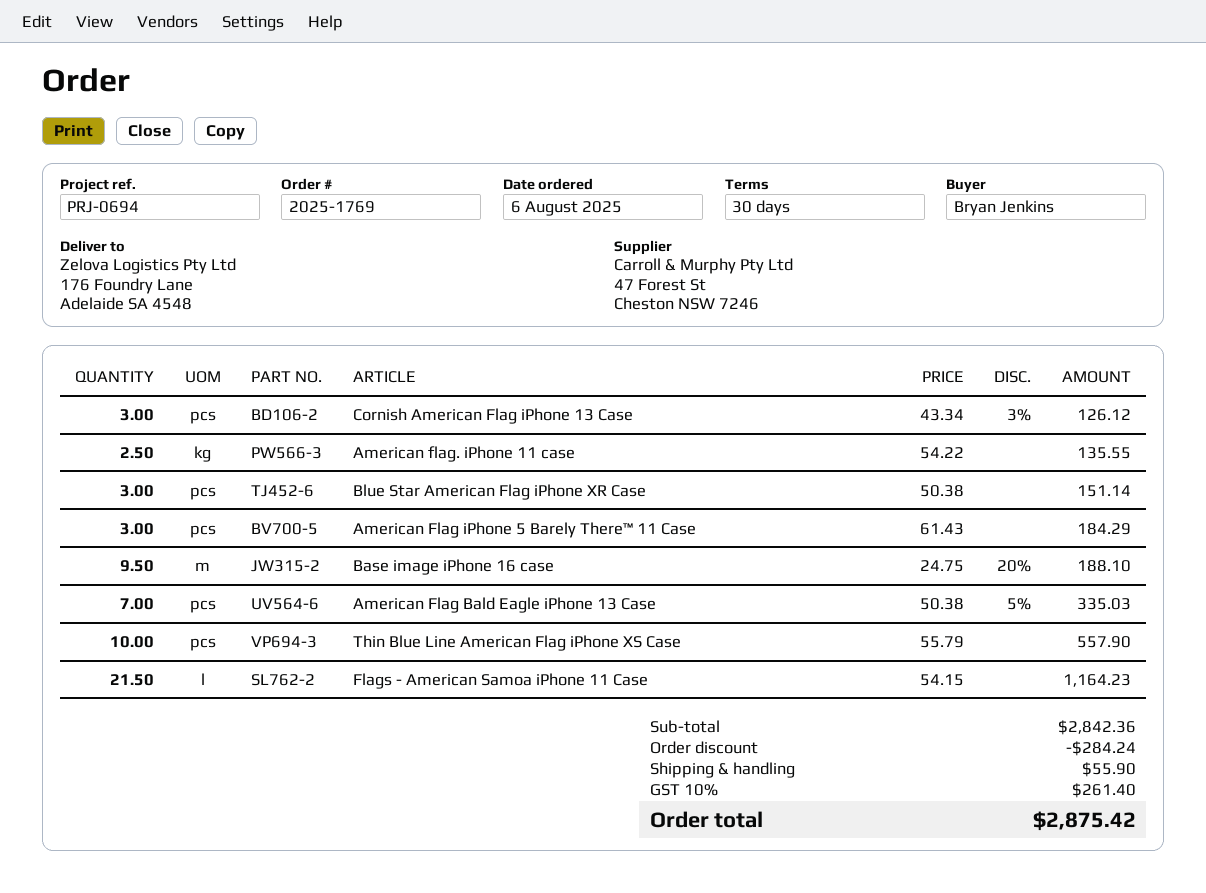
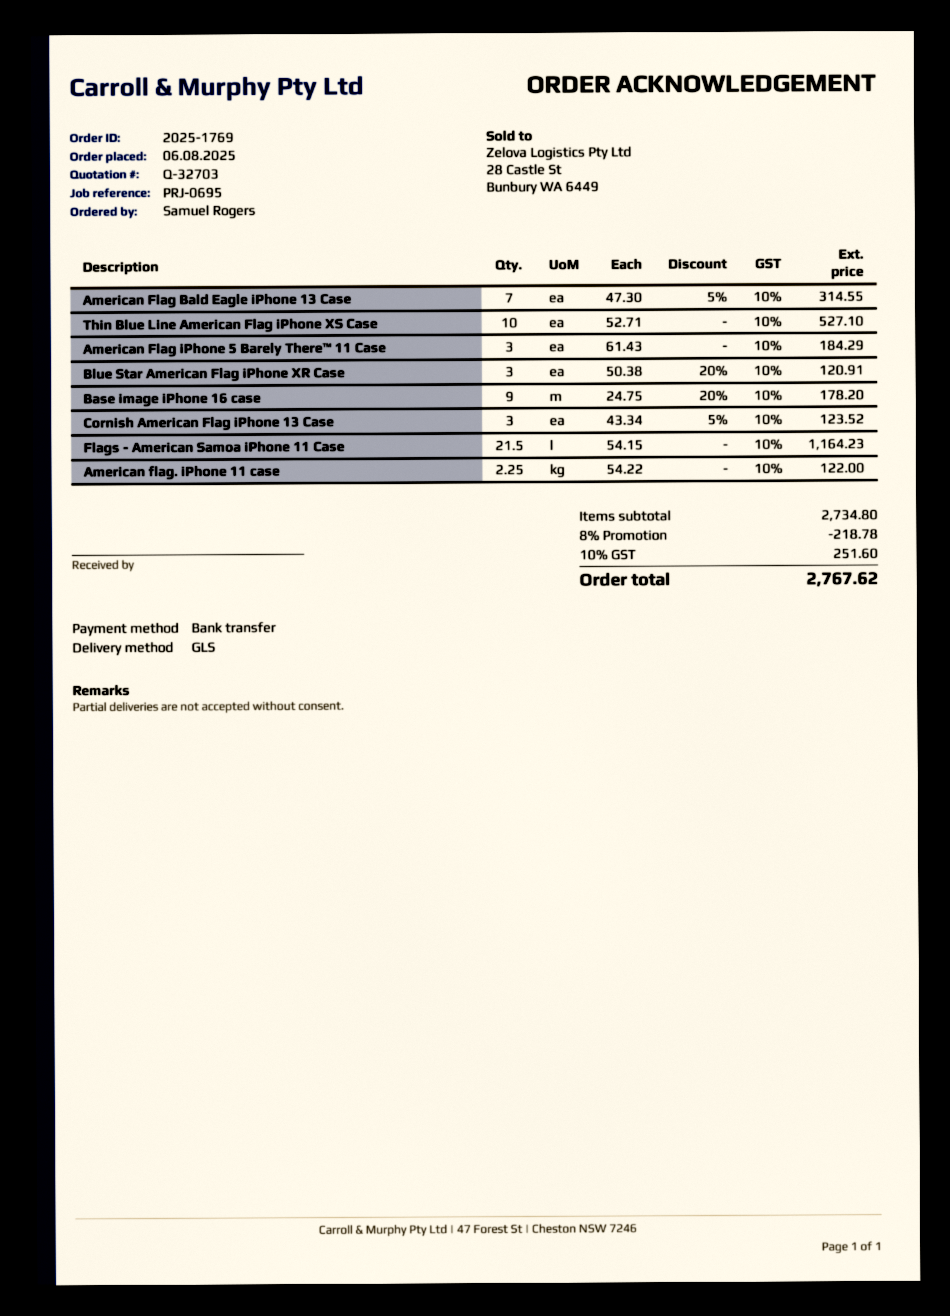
reference: PRJ-0694 -> PRJ-0695
ordered by: Bryan Jenkins -> Samuel Rogers
Cornish American Flag iPhone 13 Case: 3 x 43.34 - 3% = 126.12 -> 3 x 43.34 - 5% = 123.52
American flag. iPhone 11 case: 2.5 x 54.22 = 135.55 -> 2.25 x 54.22 = 122.00
Blue Star American Flag iPhone XR Case: 3 x 50.38 = 151.14 -> 3 x 50.38 - 20% = 120.91
Base image iPhone 16 case: 9.5 x 24.75 - 20% = 188.10 -> 9 x 24.75 - 20% = 178.20
American Flag Bald Eagle iPhone 13 Case: 7 x 50.38 - 5% = 335.03 -> 7 x 47.30 - 5% = 314.55
Thin Blue Line American Flag iPhone XS Case: 10 x 55.79 = 557.90 -> 10 x 52.71 = 527.10
subtotal: 2842.36 -> 2734.80
discount: 284.24 -> 218.78
shipping: 55.90 -> none
tax: 10% = 261.40 -> 10% = 251.60
total: 2875.42 -> 2767.62

